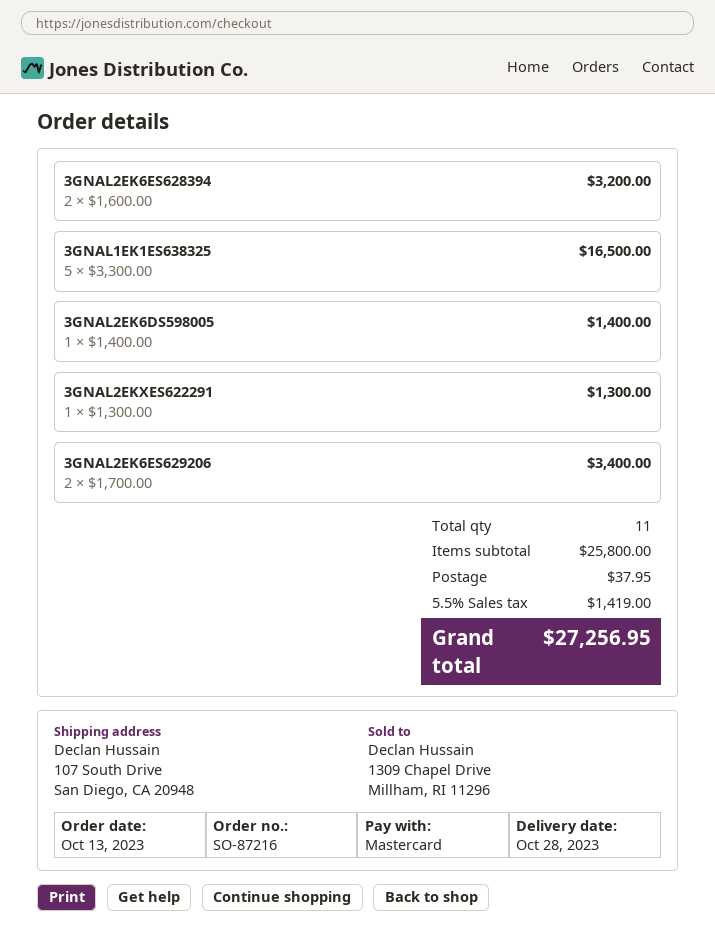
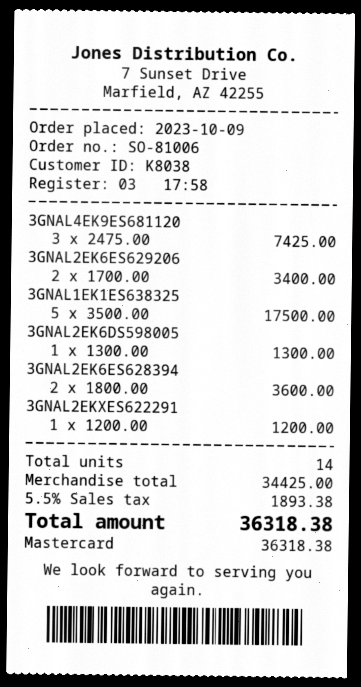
order number: SO-87216 -> SO-81006
order date: 2023-10-13 -> 2023-10-09
3GNAL2EK6ES628394: 2 x 1600.00 = 3200.00 -> 2 x 1800.00 = 3600.00
3GNAL1EK1ES638325: 5 x 3300.00 = 16500.00 -> 5 x 3500.00 = 17500.00
3GNAL2EK6DS598005: 1 x 1400.00 = 1400.00 -> 1 x 1300.00 = 1300.00
3GNAL2EKXES622291: 1 x 1300.00 = 1300.00 -> 1 x 1200.00 = 1200.00
3GNAL4EK9ES681120: none -> 3 x 2475.00 = 7425.00
total quantity: 11 -> 14
subtotal: 25800.00 -> 34425.00
shipping: 37.95 -> none
tax: 5.5% = 1419.00 -> 5.5% = 1893.38
total: 27256.95 -> 36318.38

